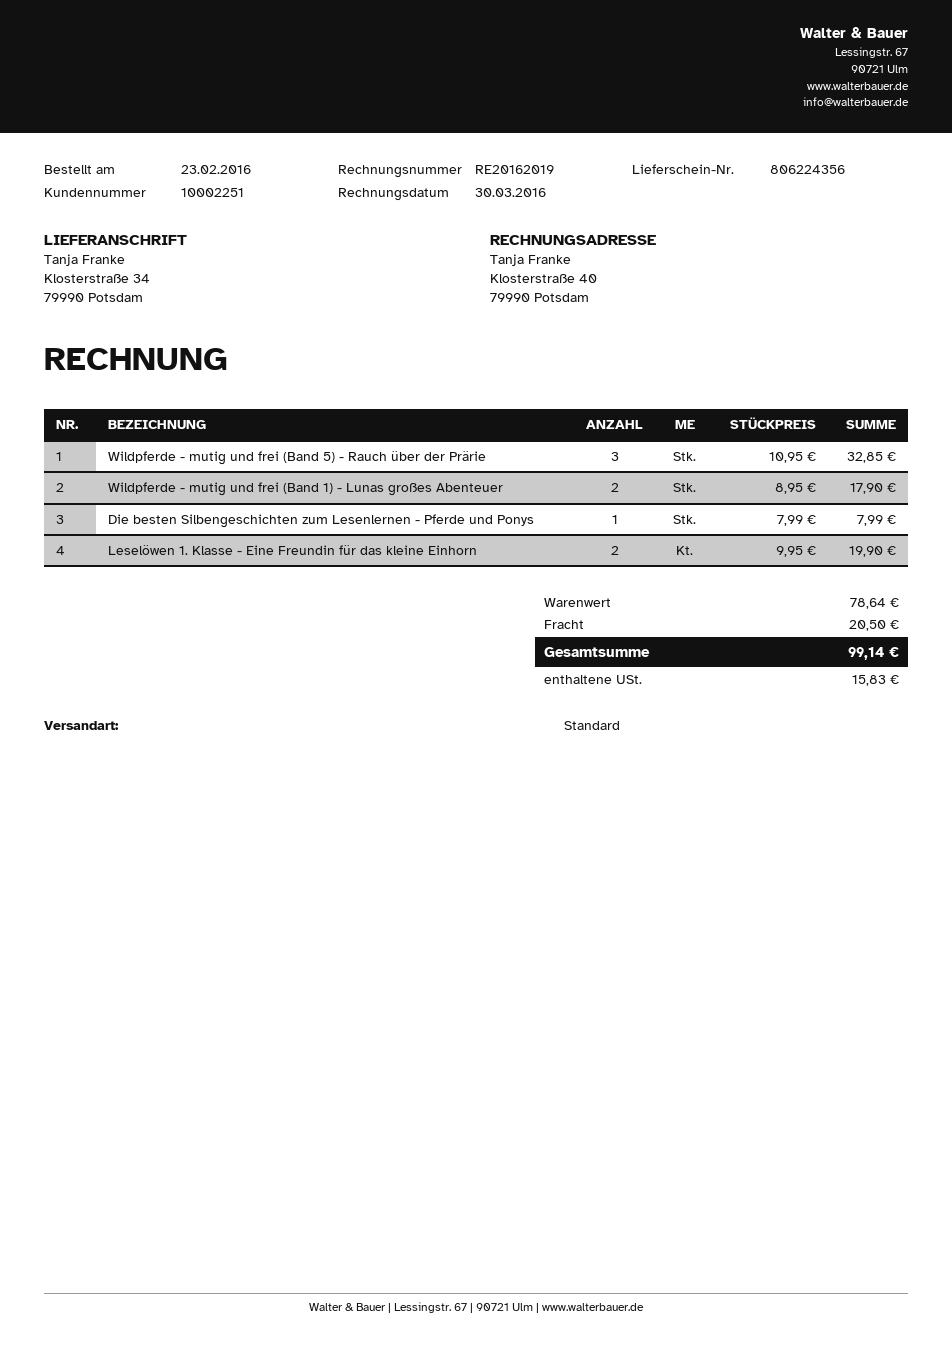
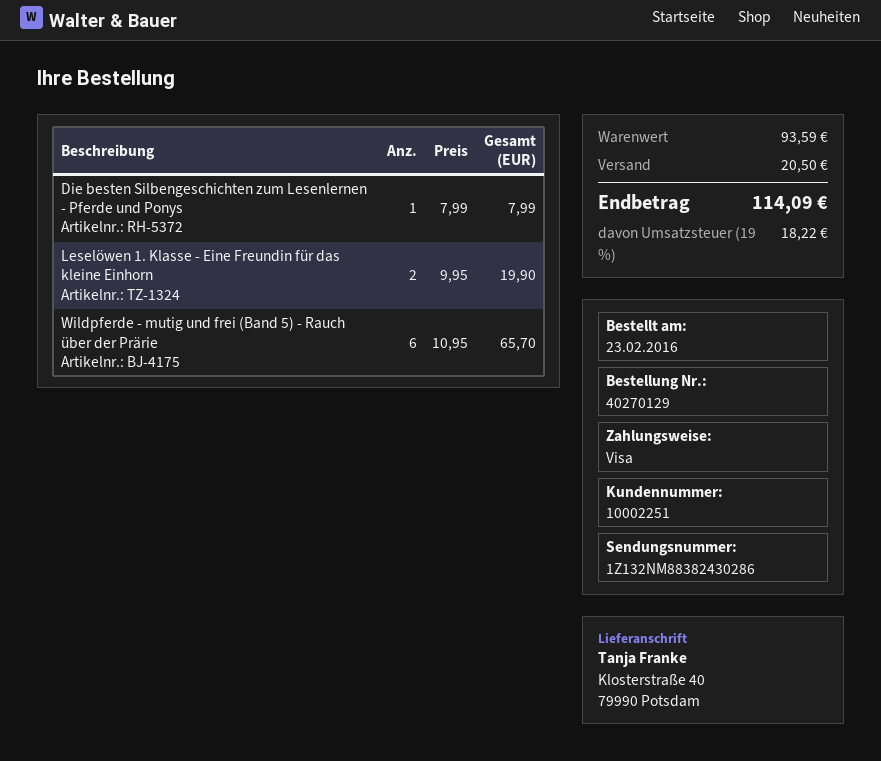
ship to: Klosterstraße 34, 79990 Potsdam -> Klosterstraße 40, 79990 Potsdam
Wildpferde - mutig und frei (Band 5) - Rauch über der Prärie: 3 x 10.95 = 32.85 -> 6 x 10.95 = 65.70
Wildpferde - mutig und frei (Band 1) - Lunas großes Abenteuer: 2 x 8.95 = 17.90 -> none
subtotal: 78.64 -> 93.59
tax: 15.83 -> 18.22
total: 99.14 -> 114.09

